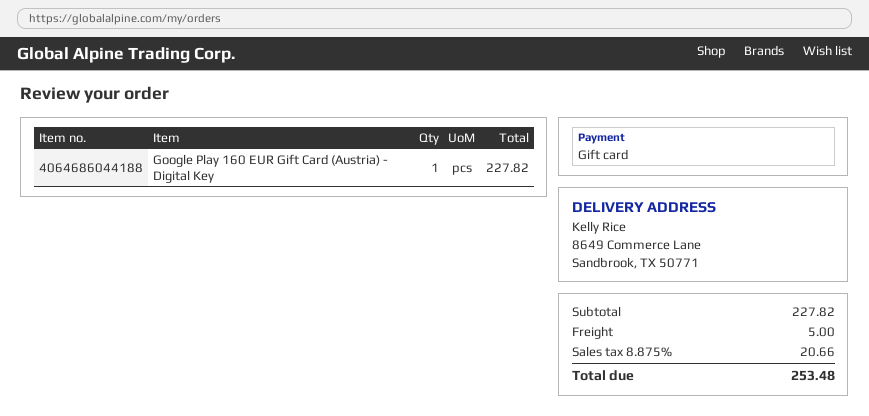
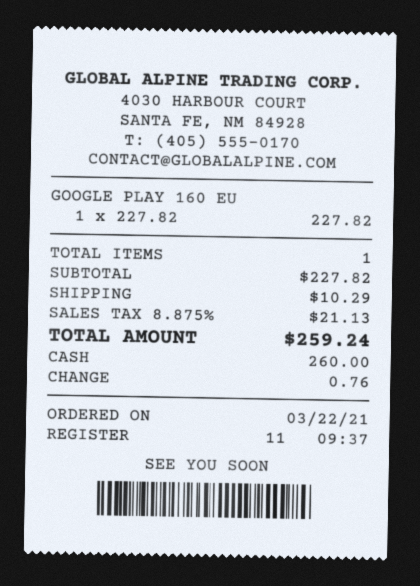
payment method: gift card -> cash
shipping: 5.00 -> 10.29
tax: 8.875% = 20.66 -> 8.875% = 21.13
total: 253.48 -> 259.24

